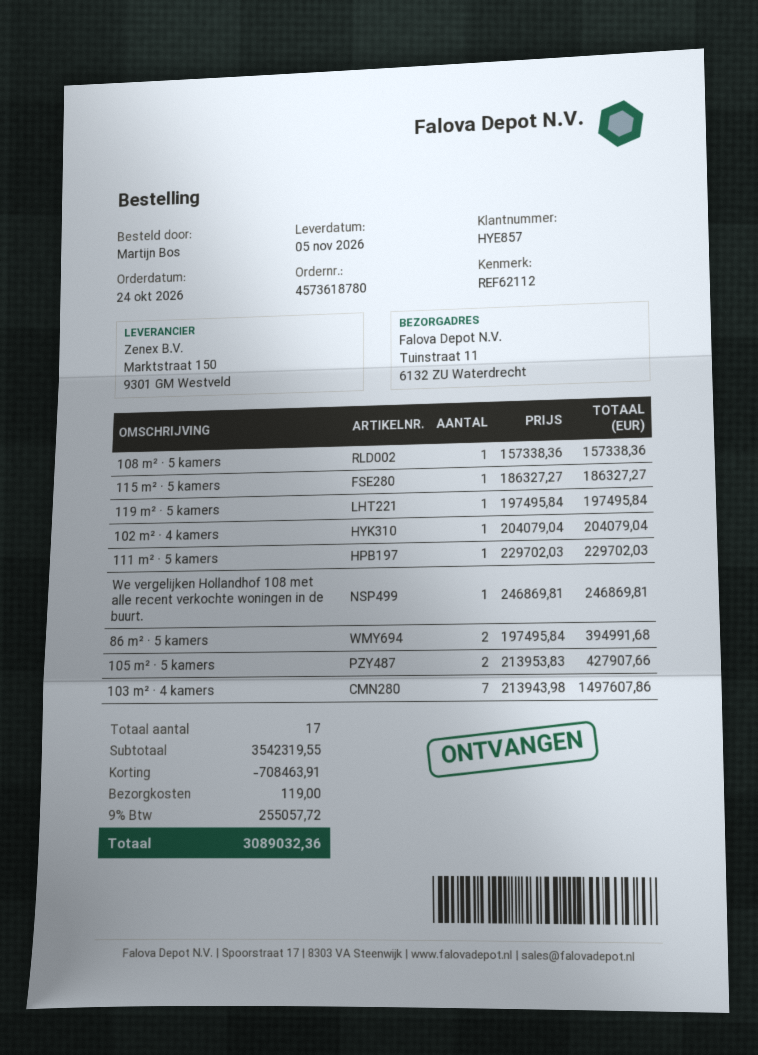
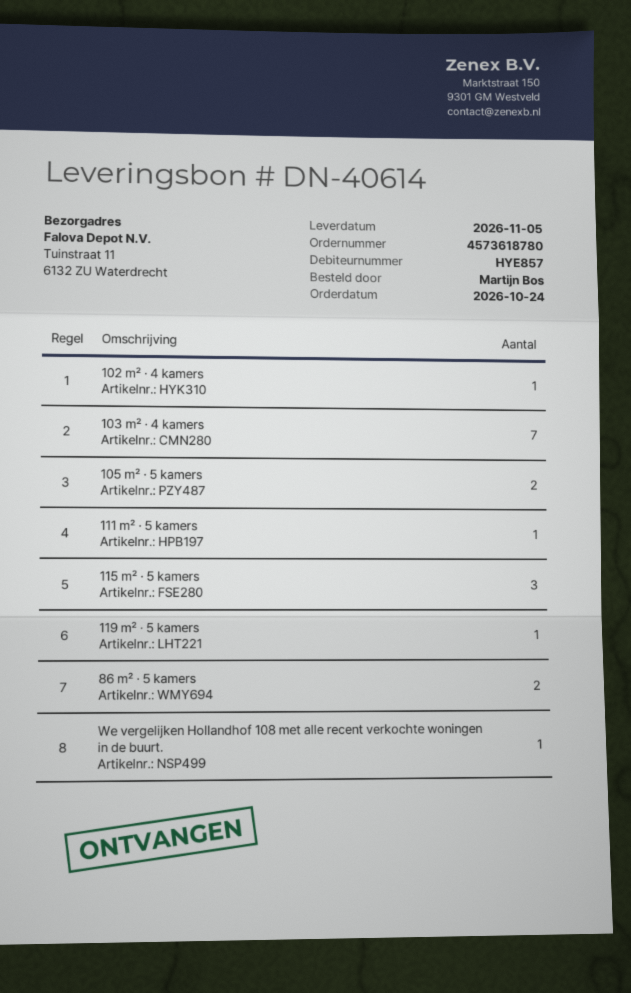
108 m² · 5 kamers: 1 -> none
115 m² · 5 kamers: 1 -> 3

